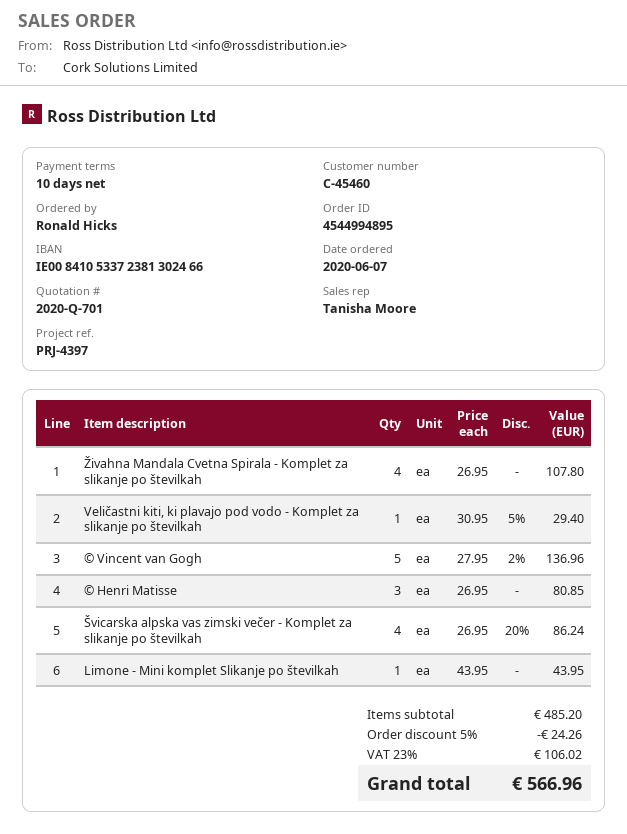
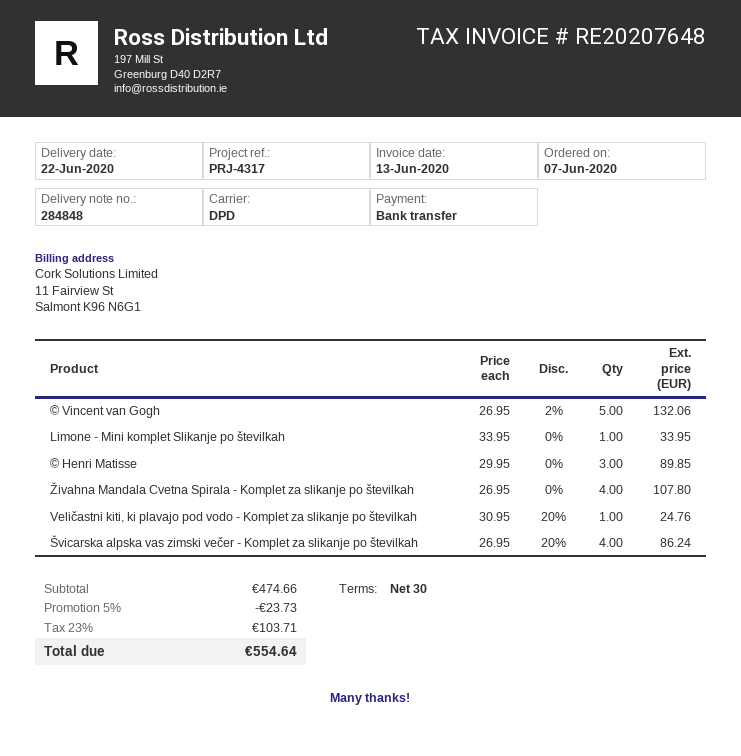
payment terms: 10 days -> 30 days
reference: PRJ-4397 -> PRJ-4317
Veličastni kiti, ki plavajo pod vodo - Komplet za slikanje po številkah: 1 x 30.95 - 5% = 29.40 -> 1 x 30.95 - 20% = 24.76
© Vincent van Gogh: 5 x 27.95 - 2% = 136.96 -> 5 x 26.95 - 2% = 132.06
© Henri Matisse: 3 x 26.95 = 80.85 -> 3 x 29.95 = 89.85
Limone - Mini komplet Slikanje po številkah: 1 x 43.95 = 43.95 -> 1 x 33.95 = 33.95
subtotal: 485.20 -> 474.66
discount: 5% = 24.26 -> 5% = 23.73
tax: 23% = 106.02 -> 23% = 103.71
total: 566.96 -> 554.64

